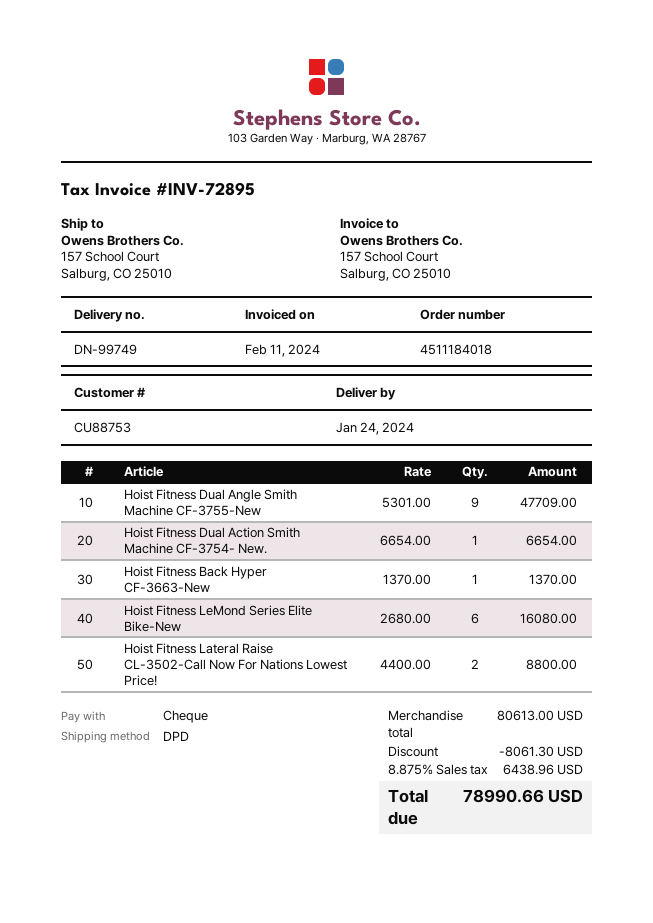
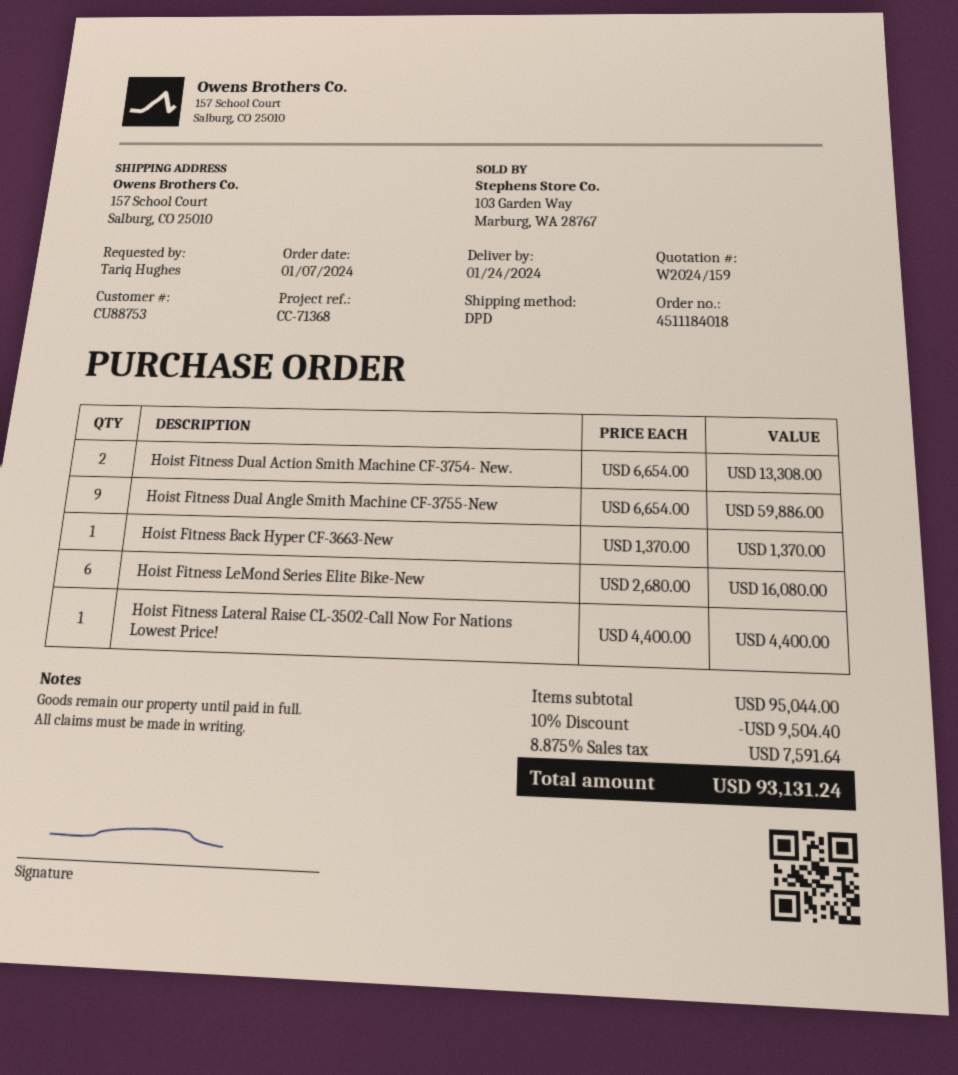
Hoist Fitness Dual Angle Smith Machine CF-3755-New: 9 x 5301.00 = 47709.00 -> 9 x 6654.00 = 59886.00
Hoist Fitness Dual Action Smith Machine CF-3754- New.: 1 x 6654.00 = 6654.00 -> 2 x 6654.00 = 13308.00
Hoist Fitness Lateral Raise CL-3502-Call Now For Nations Lowest Price!: 2 x 4400.00 = 8800.00 -> 1 x 4400.00 = 4400.00
subtotal: 80613.00 -> 95044.00
discount: 8061.30 -> 9504.40
tax: 8.875% = 6438.96 -> 8.875% = 7591.64
total: 78990.66 -> 93131.24

